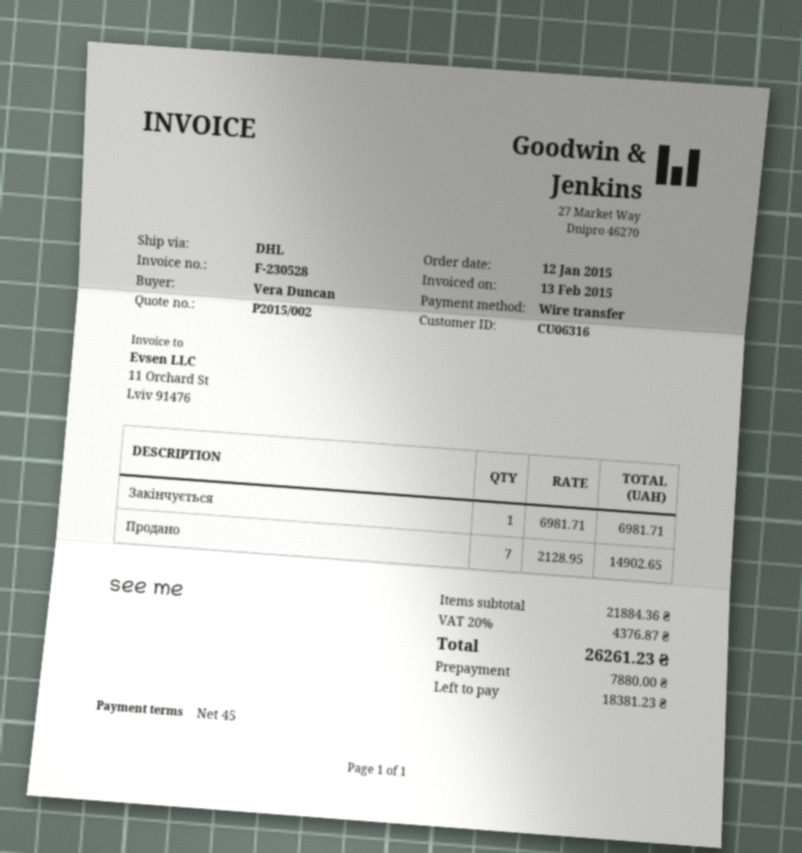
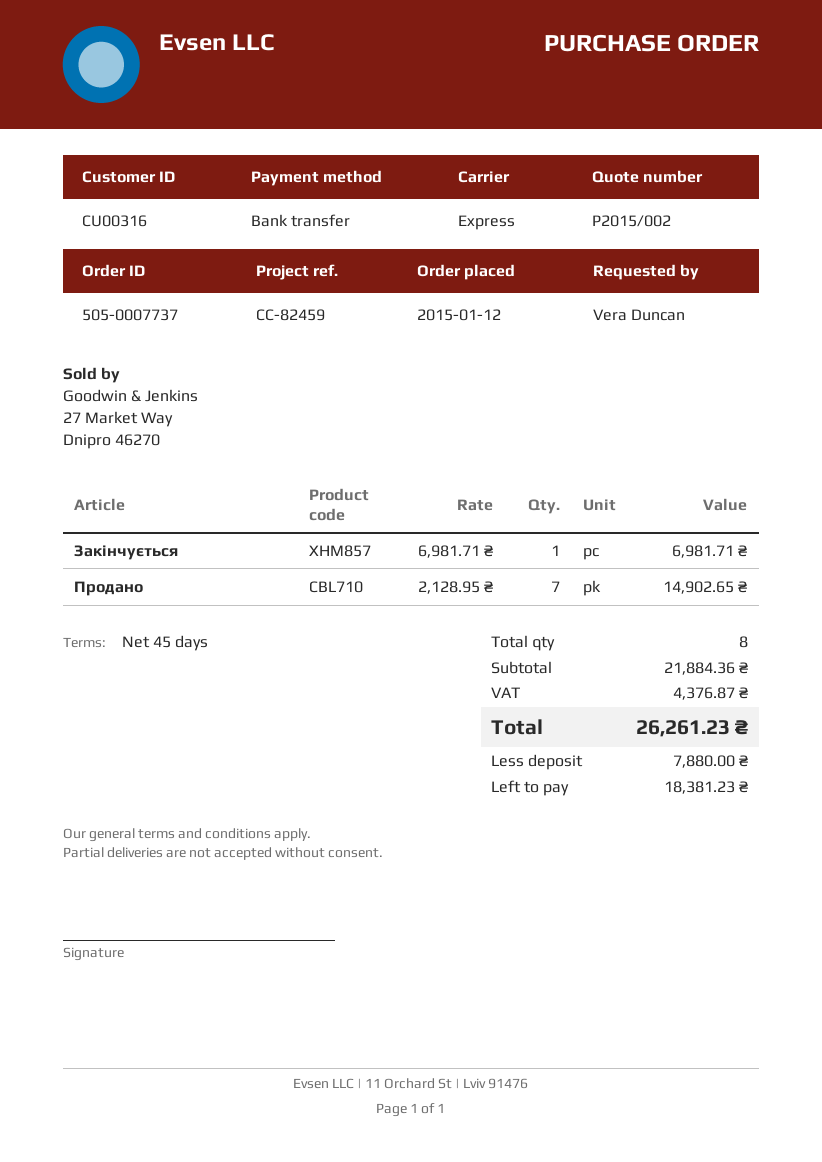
customer number: CU06316 -> CU00316
shipping method: DHL -> express

